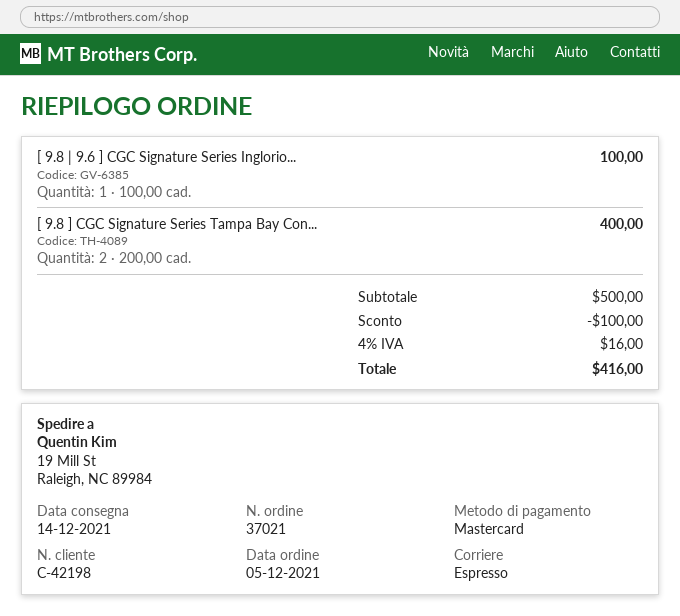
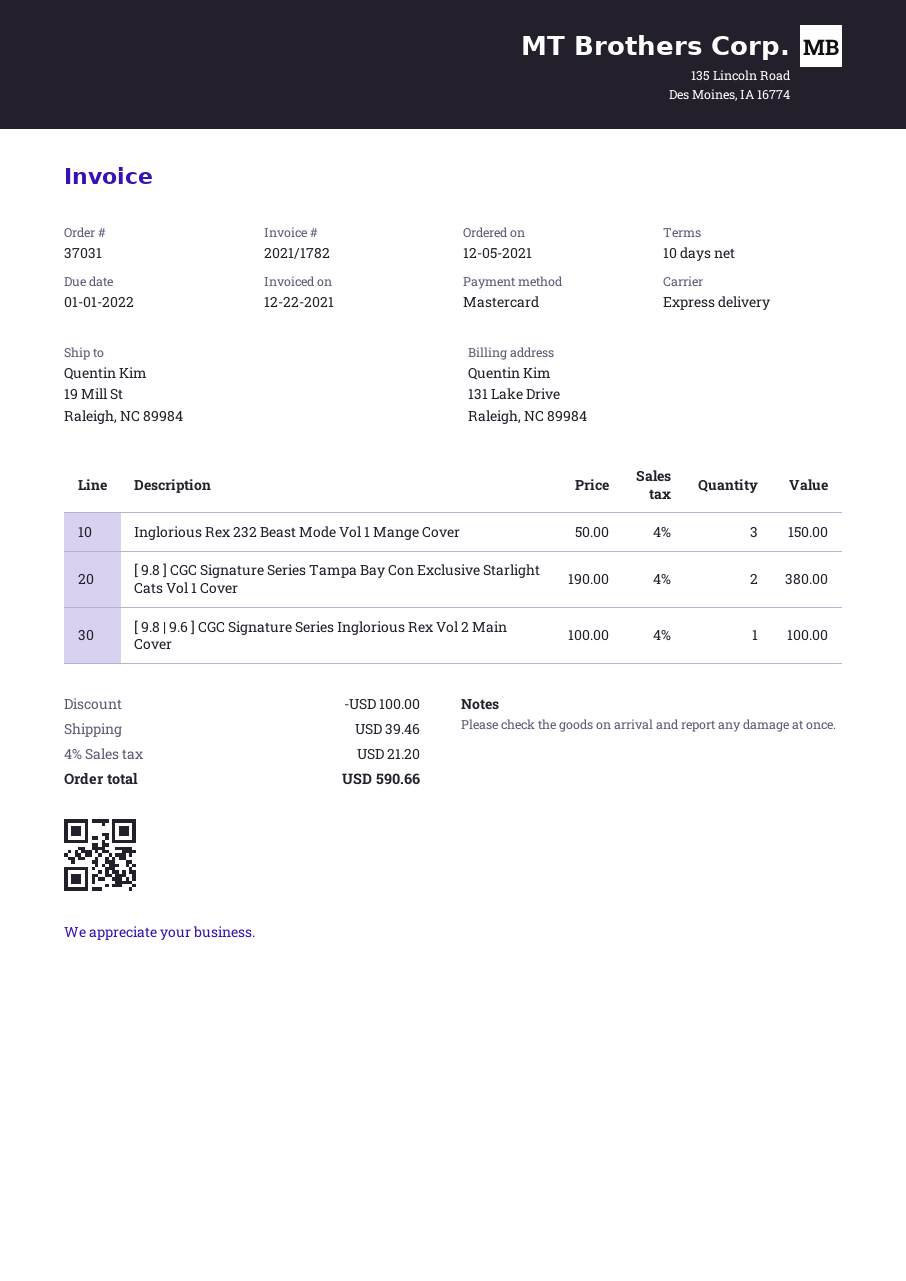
order number: 37021 -> 37031
[ 9.8 ] CGC Signature Series Tampa Bay Con...: 2 x 200.00 = 400.00 -> 2 x 190.00 = 380.00
Inglorious Rex 232 Beast Mode Vol 1 Mange Cover: none -> 3 x 50.00 = 150.00
shipping: none -> 39.46
tax: 4% = 16.00 -> 4% = 21.20
total: 416.00 -> 590.66

